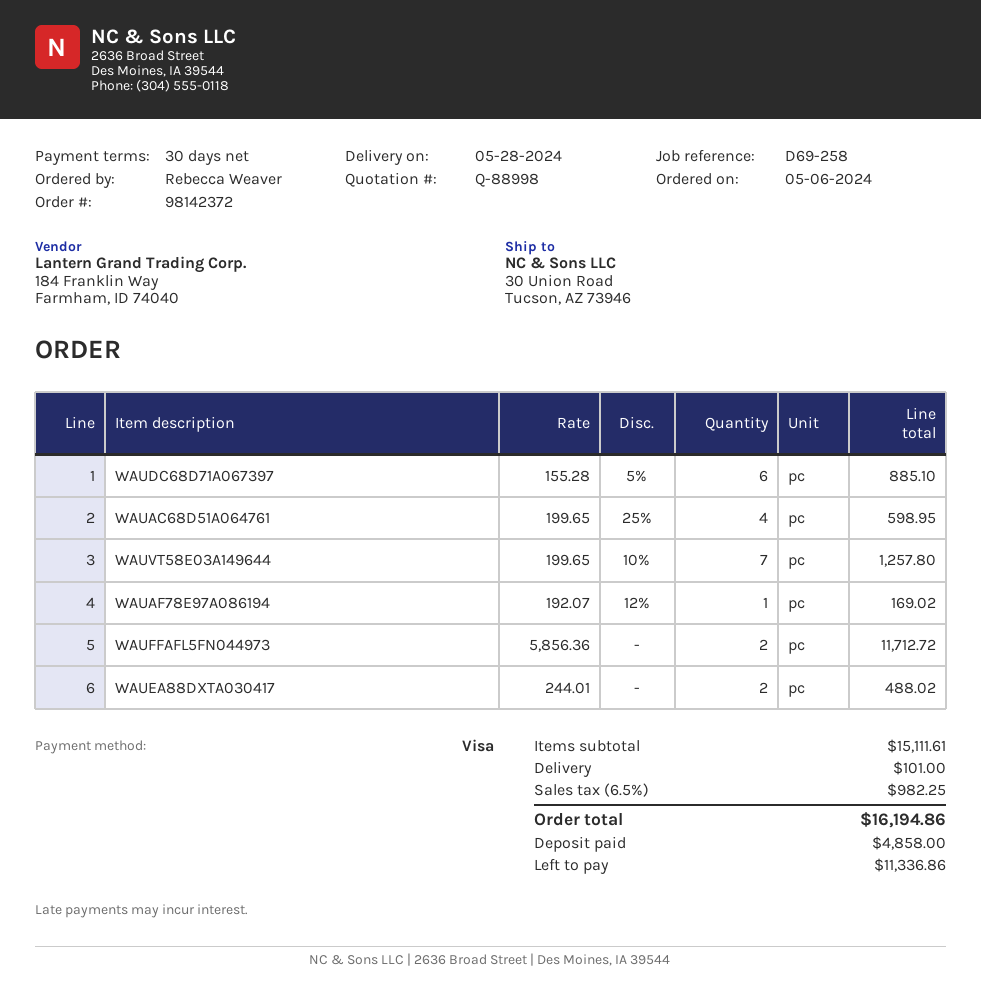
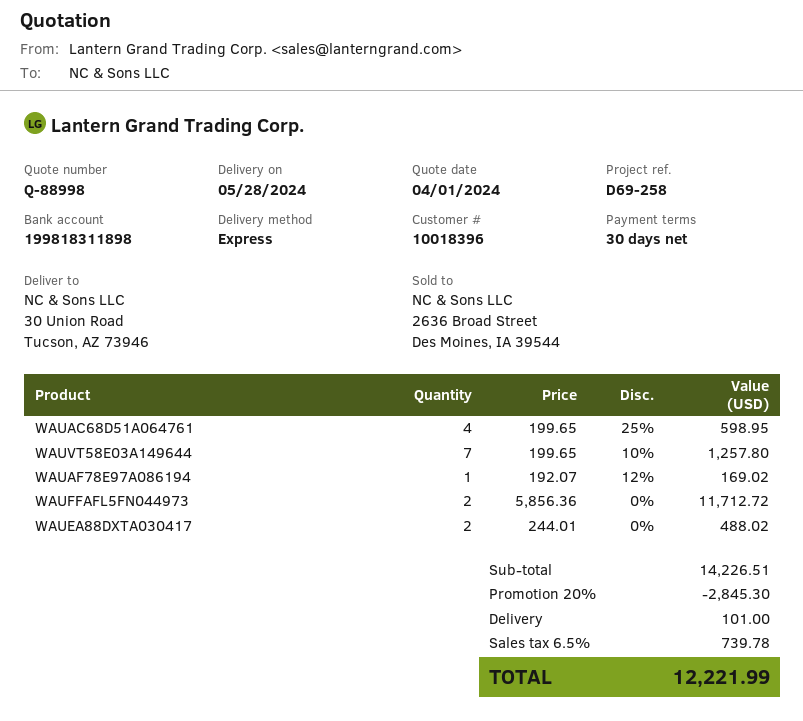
WAUDC68D71A067397: 6 x 155.28 - 5% = 885.10 -> none
subtotal: 15111.61 -> 14226.51
discount: none -> 20% = 2845.30
tax: 6.5% = 982.25 -> 6.5% = 739.78
total: 16194.86 -> 12221.99

